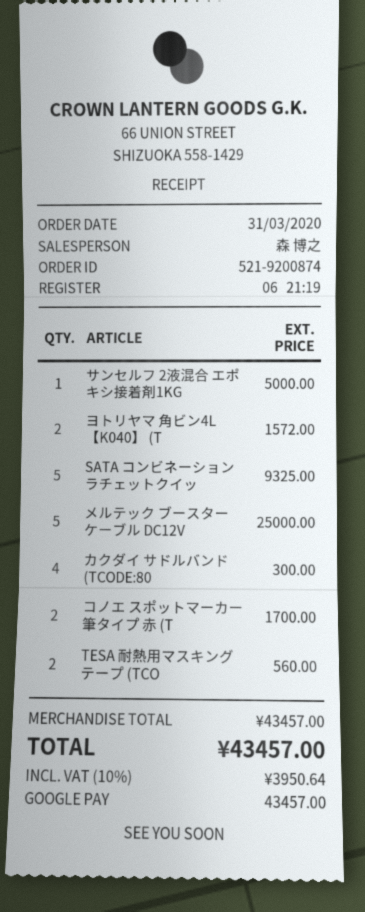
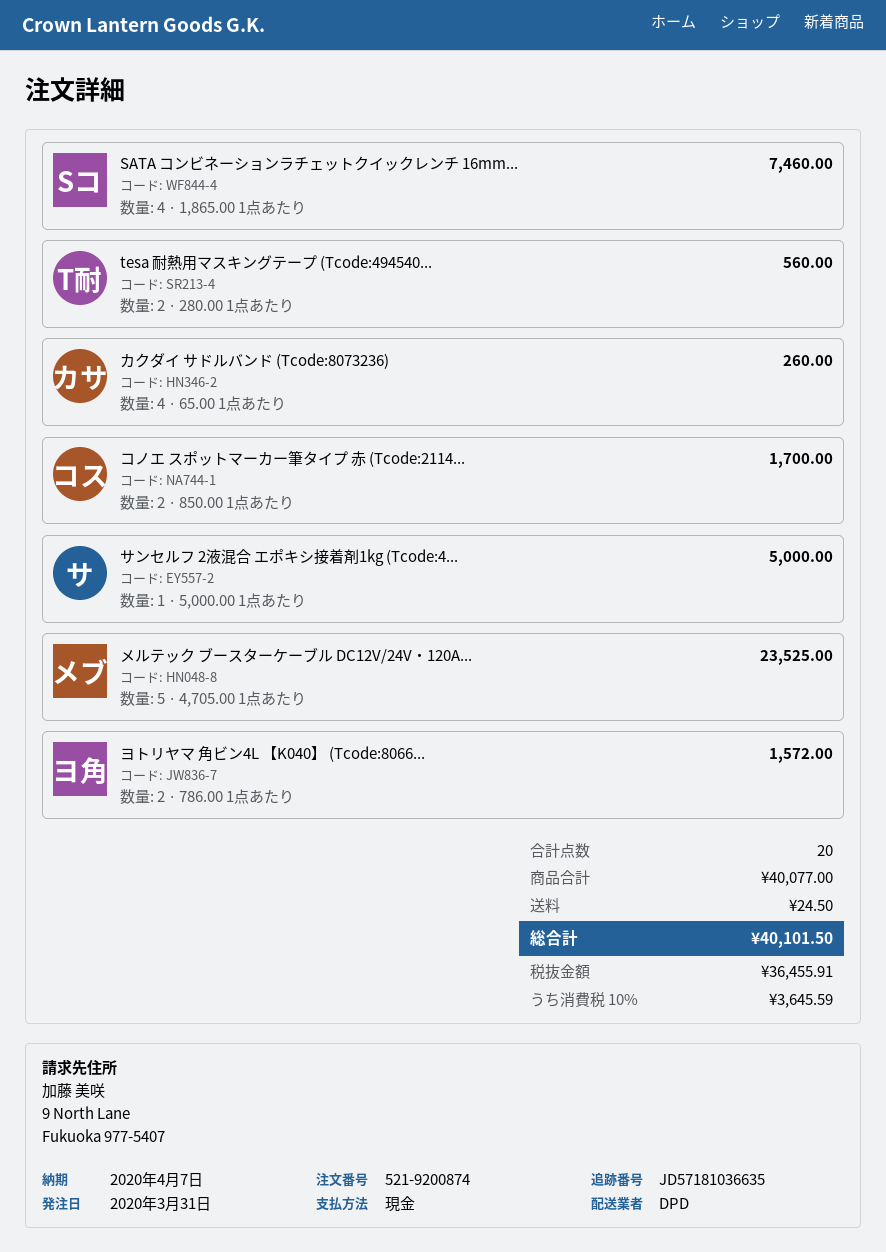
payment method: Google Pay -> cash
SATA コンビネーションラチェットクイッ: 5 for 9325.00 -> 4 for 7460.00
メルテック ブースターケーブル DC12V: 5 for 25000.00 -> 5 for 23525.00
カクダイ サドルバンド (TCODE:80: 4 for 300.00 -> 4 for 260.00
subtotal: 43457.00 -> 40077.00
shipping: none -> 24.50
tax: 10% = 3950.64 -> 10% = 3645.59
total: 43457.00 -> 40101.50

